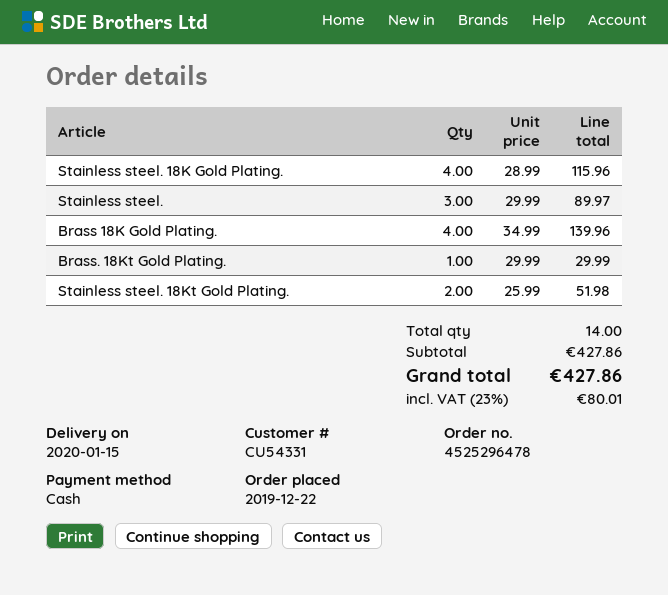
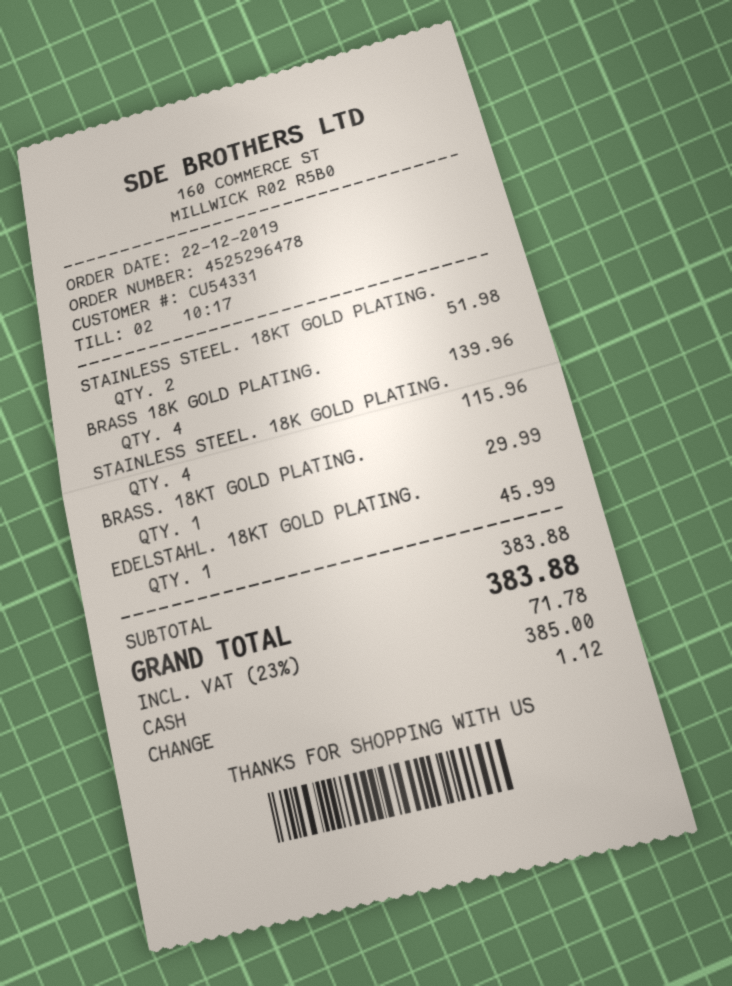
Stainless steel.: 3 for 89.97 -> none
EDELSTAHL. 18KT GOLD PLATING.: none -> 1 for 45.99
subtotal: 427.86 -> 383.88
tax: 23% = 80.01 -> 23% = 71.78
total: 427.86 -> 383.88

